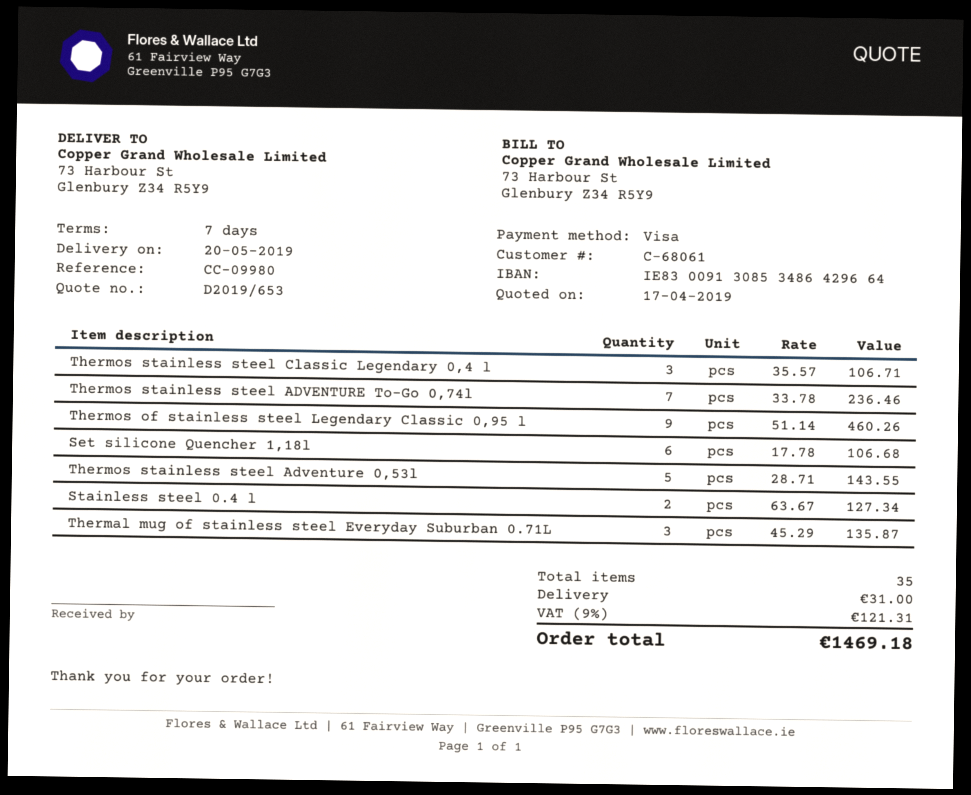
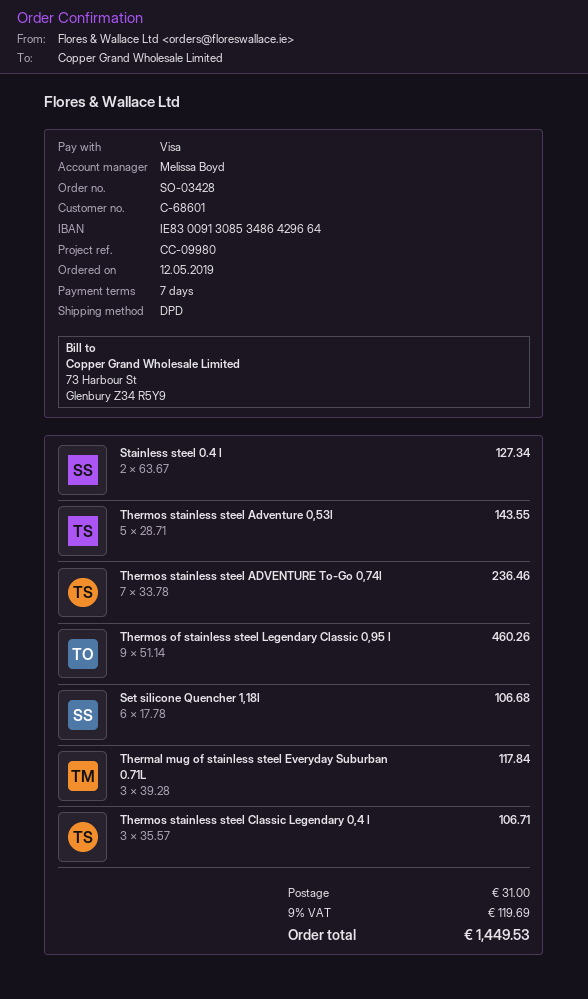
customer number: C-68061 -> C-68601
Thermal mug of stainless steel Everyday Suburban 0.71L: 3 x 45.29 = 135.87 -> 3 x 39.28 = 117.84
tax: 9% = 121.31 -> 9% = 119.69
total: 1469.18 -> 1449.53

